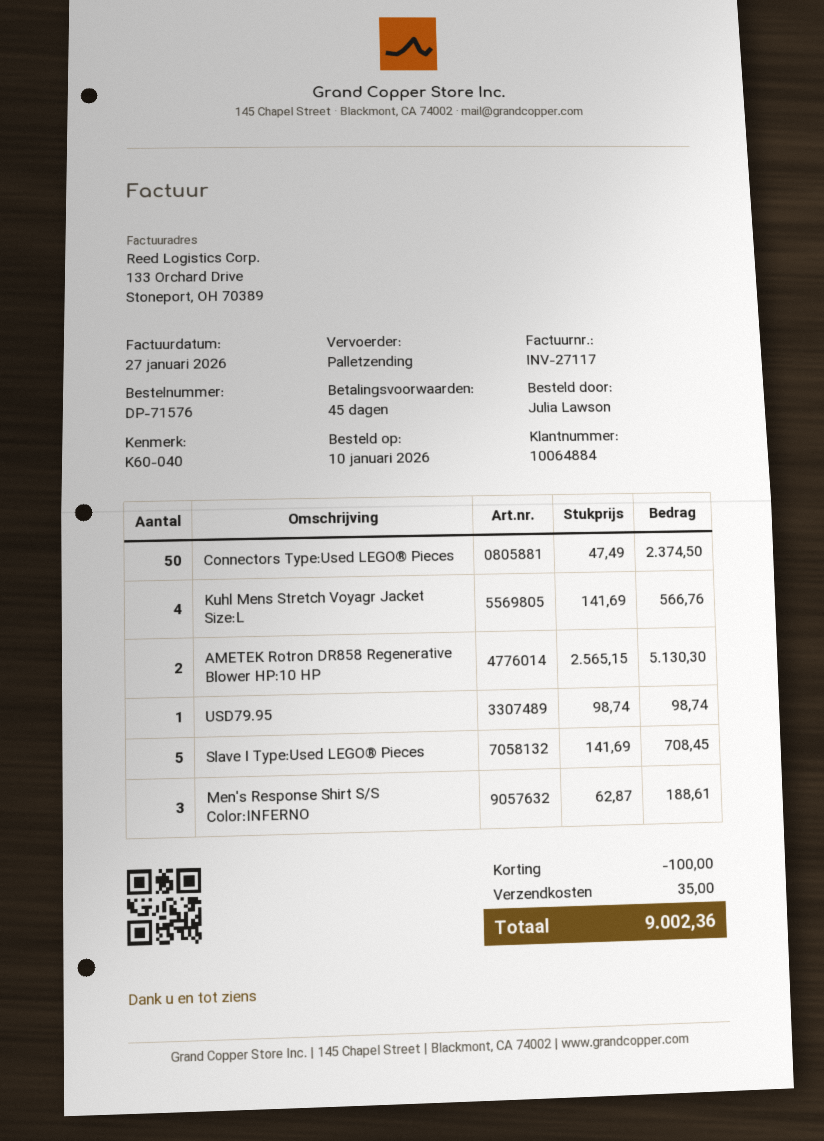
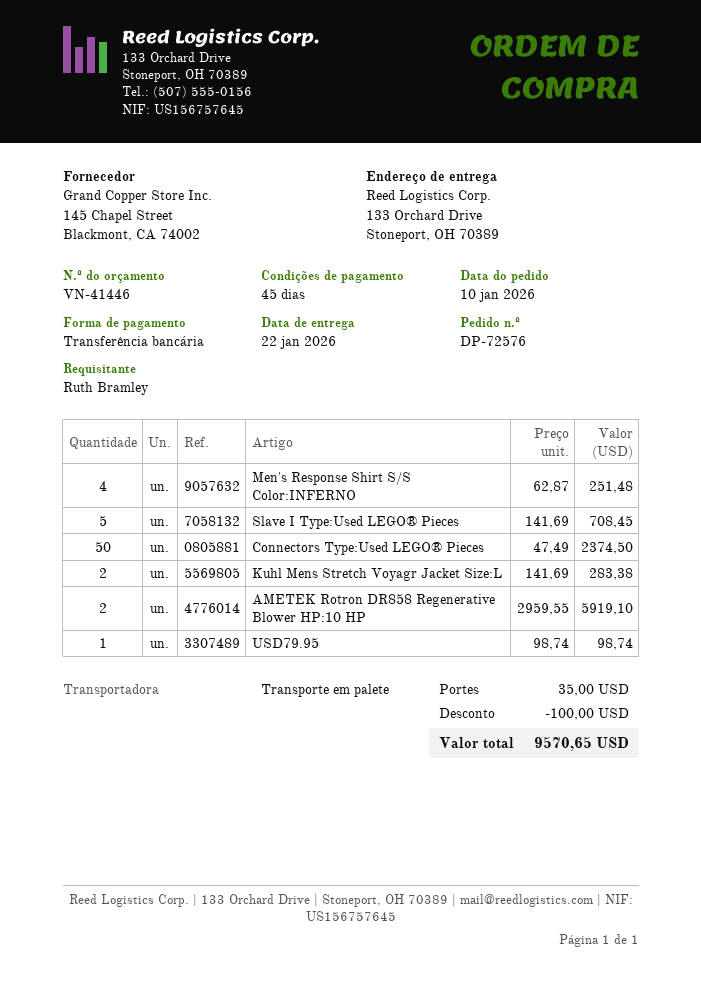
order number: DP-71576 -> DP-72576
ordered by: Julia Lawson -> Ruth Bramley
Kuhl Mens Stretch Voyagr Jacket Size:L: 4 x 141.69 = 566.76 -> 2 x 141.69 = 283.38
AMETEK Rotron DR858 Regenerative Blower HP:10 HP: 2 x 2565.15 = 5130.30 -> 2 x 2959.55 = 5919.10
Men's Response Shirt S/S Color:INFERNO: 3 x 62.87 = 188.61 -> 4 x 62.87 = 251.48
total: 9002.36 -> 9570.65

